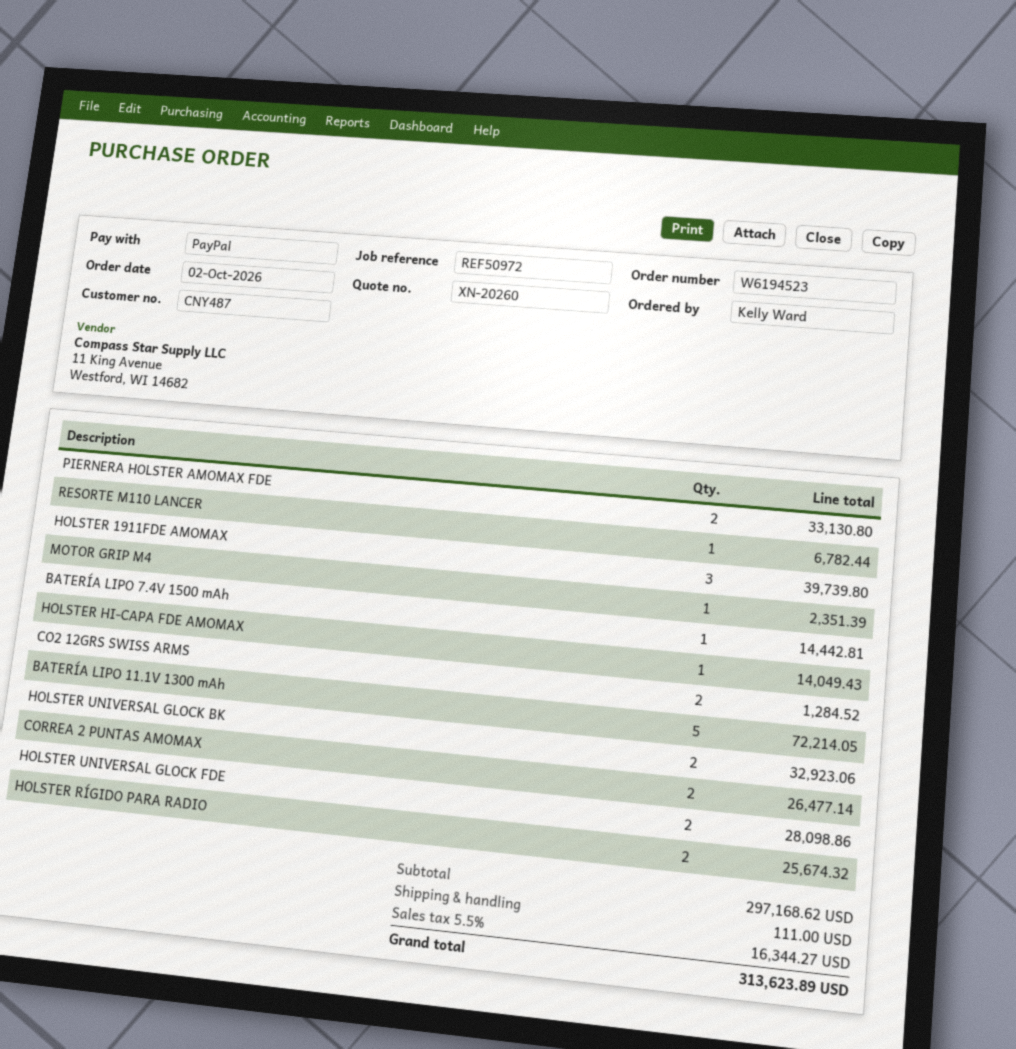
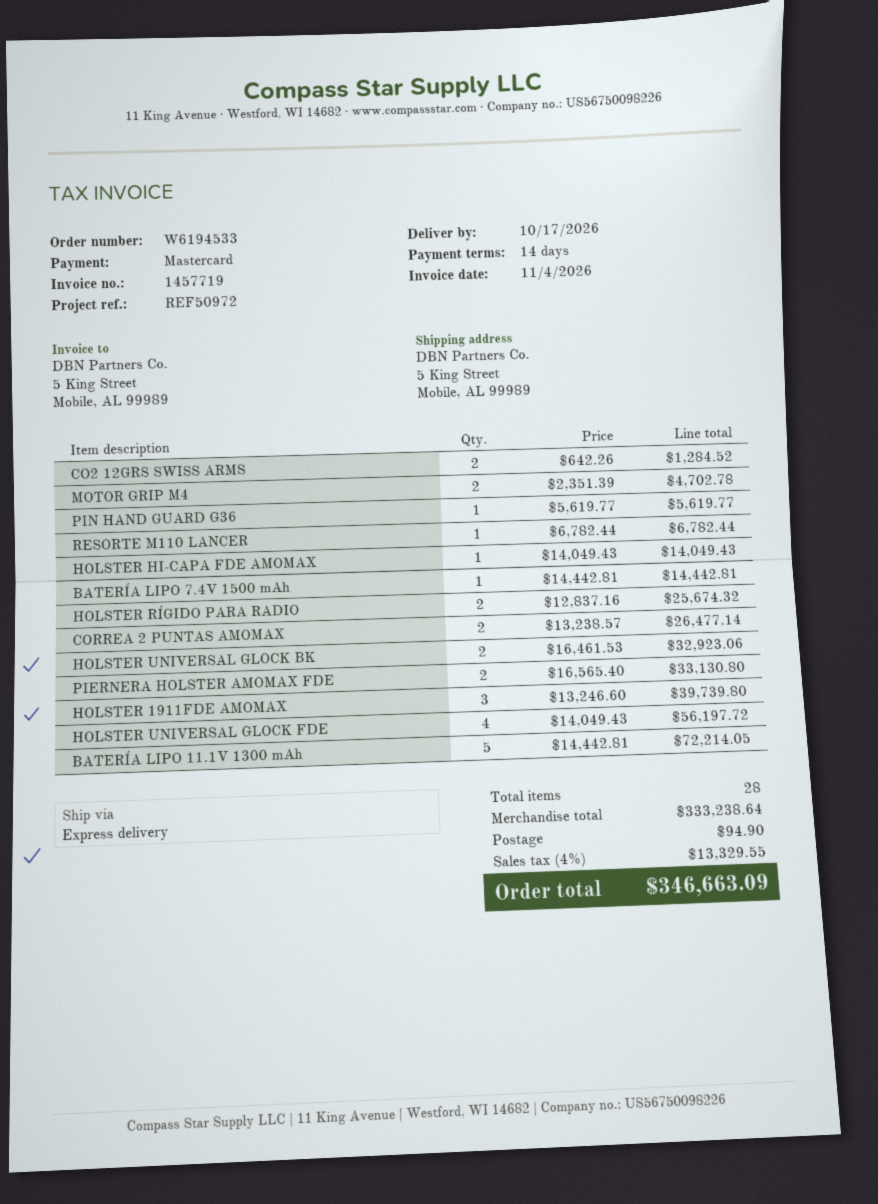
order number: W6194523 -> W6194533
payment method: PayPal -> Mastercard
MOTOR GRIP M4: 1 for 2351.39 -> 2 for 4702.78
HOLSTER UNIVERSAL GLOCK FDE: 2 for 28098.86 -> 4 for 56197.72
PIN HAND GUARD G36: none -> 1 for 5619.77
subtotal: 297168.62 -> 333238.64
shipping: 111.00 -> 94.90
tax: 5.5% = 16344.27 -> 4% = 13329.55
total: 313623.89 -> 346663.09

